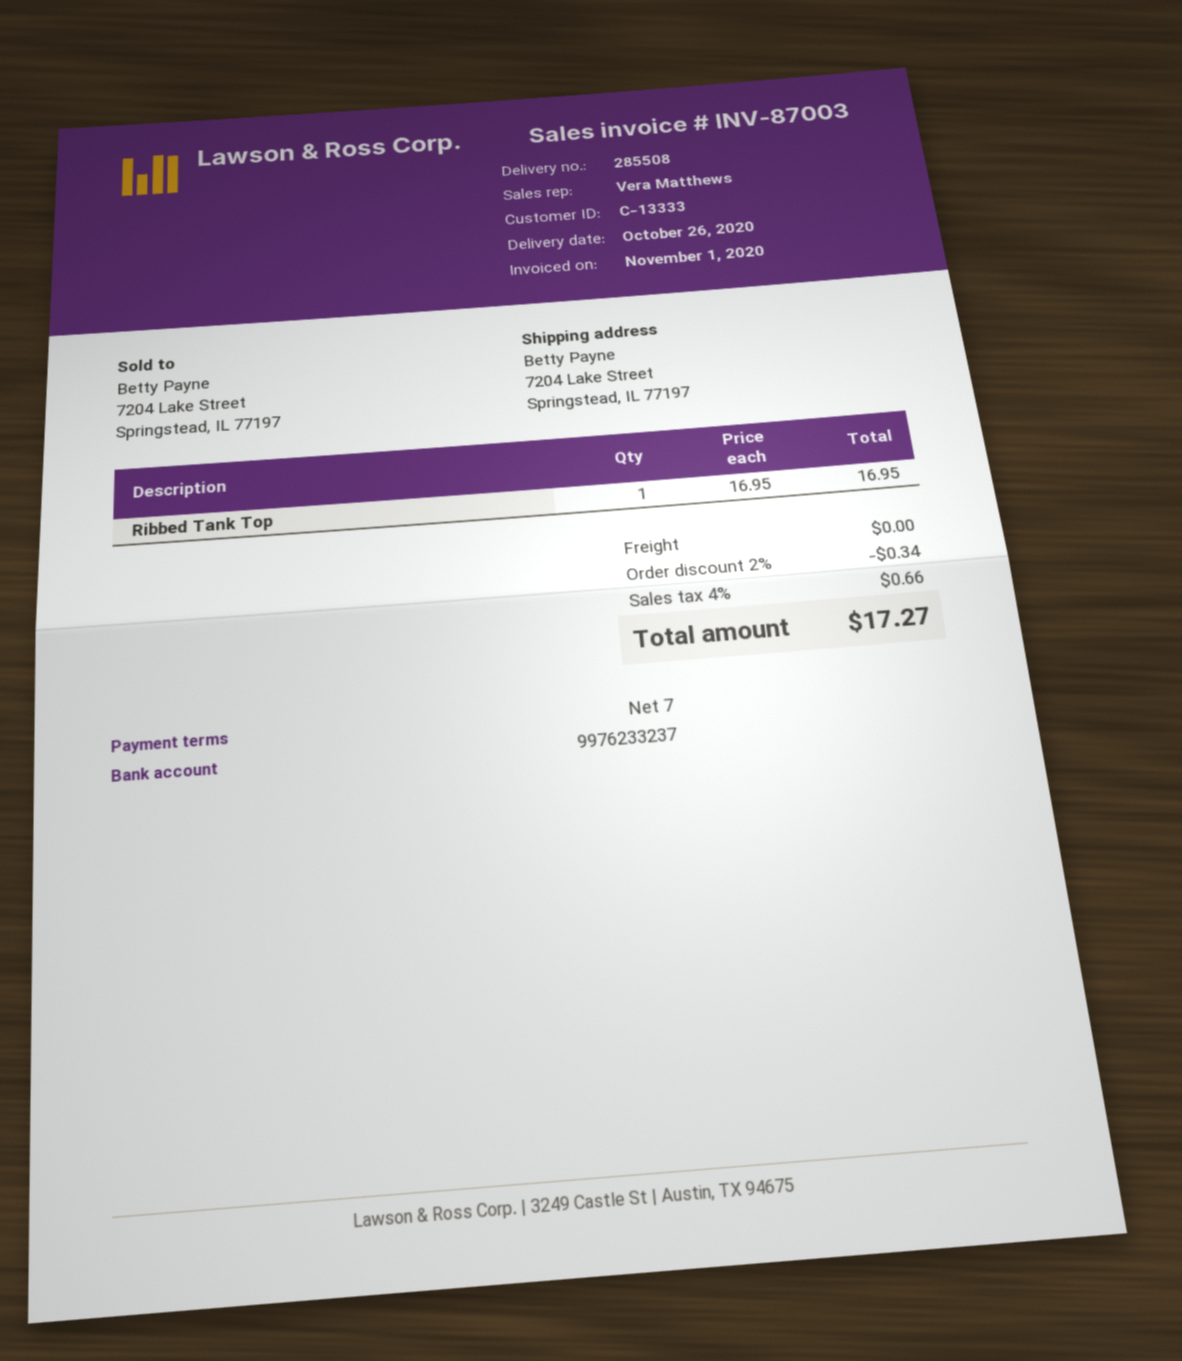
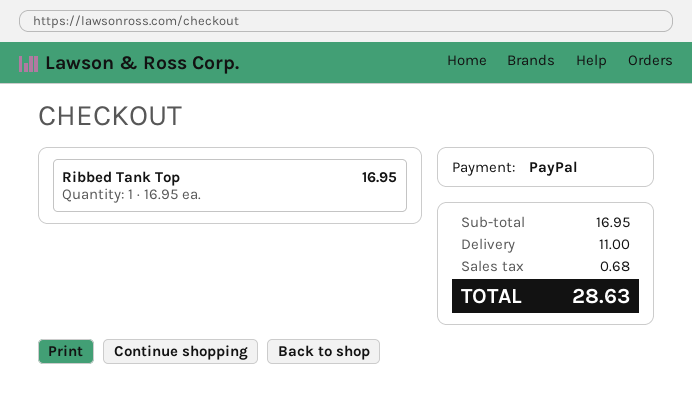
discount: 2% = 0.34 -> none
shipping: 0.00 -> 11.00
tax: 0.66 -> 0.68
total: 17.27 -> 28.63

